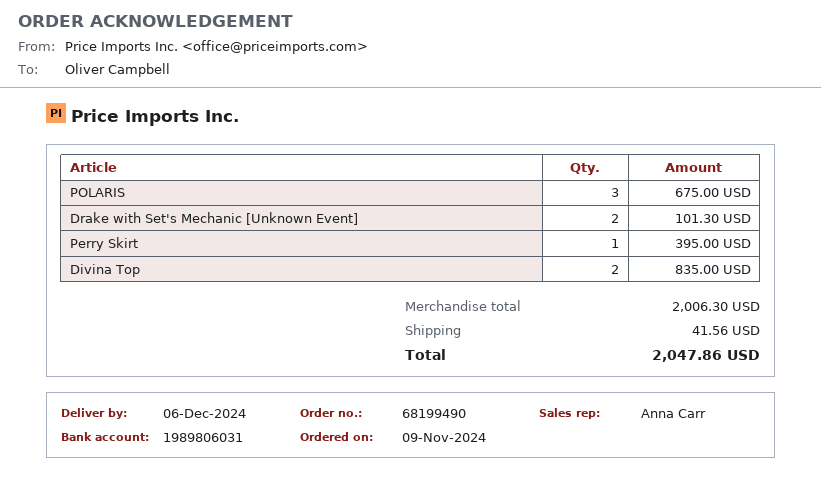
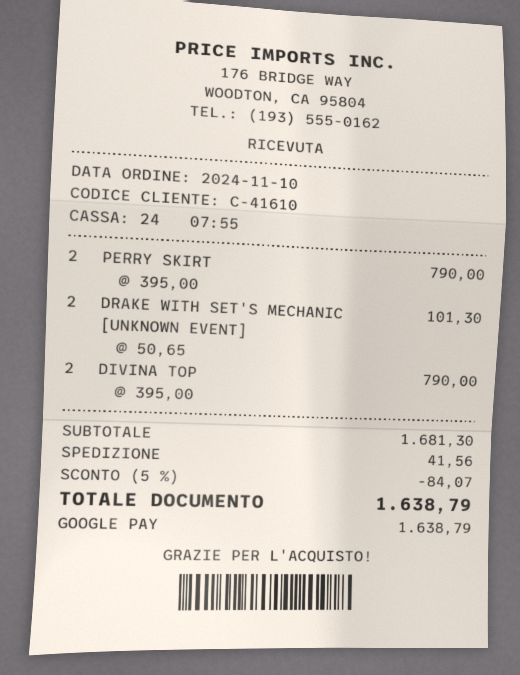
order date: 2024-11-09 -> 2024-11-10
POLARIS: 3 for 675.00 -> none
Perry Skirt: 1 for 395.00 -> 2 for 790.00
Divina Top: 2 for 835.00 -> 2 for 790.00
subtotal: 2006.30 -> 1681.30
discount: none -> 5% = 84.07
total: 2047.86 -> 1638.79

